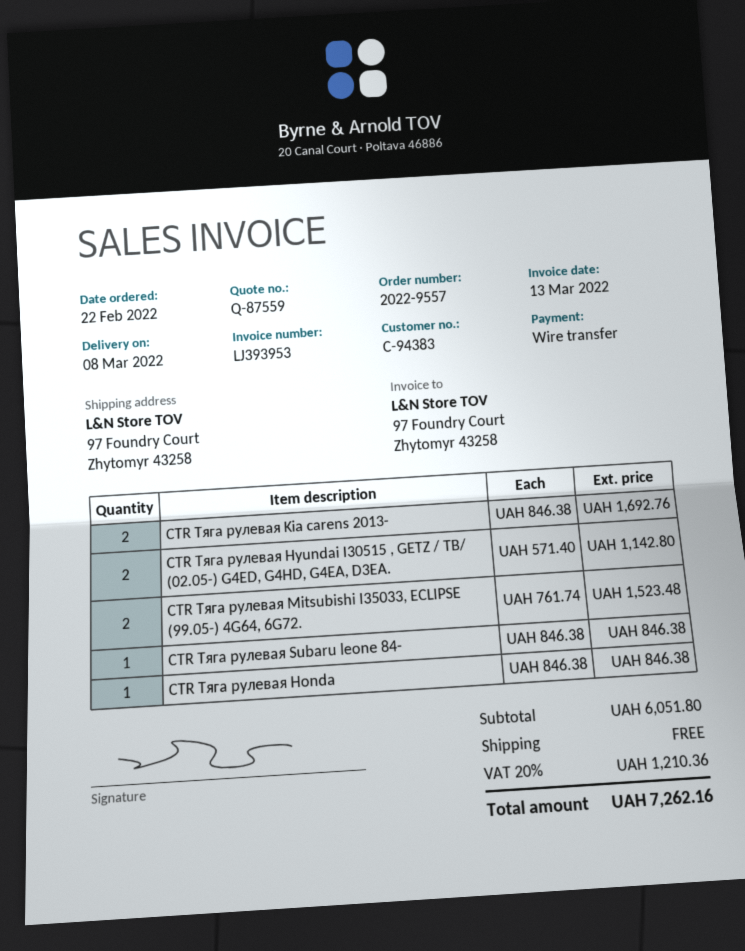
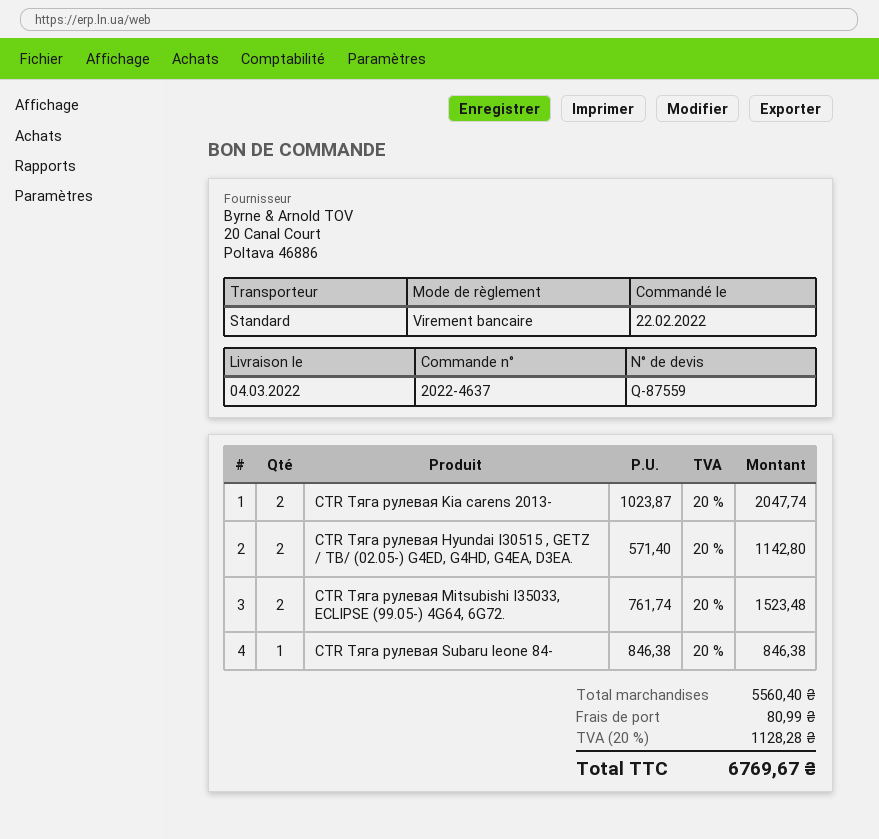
order number: 2022-9557 -> 2022-4637
delivery date: 2022-03-08 -> 2022-03-04
CTR Тяга рулевая Kia carens 2013-: 2 x 846.38 = 1692.76 -> 2 x 1023.87 = 2047.74
CTR Тяга рулевая Honda: 1 x 846.38 = 846.38 -> none
subtotal: 6051.80 -> 5560.40
shipping: 0.00 -> 80.99
tax: 20% = 1210.36 -> 20% = 1128.28
total: 7262.16 -> 6769.67

